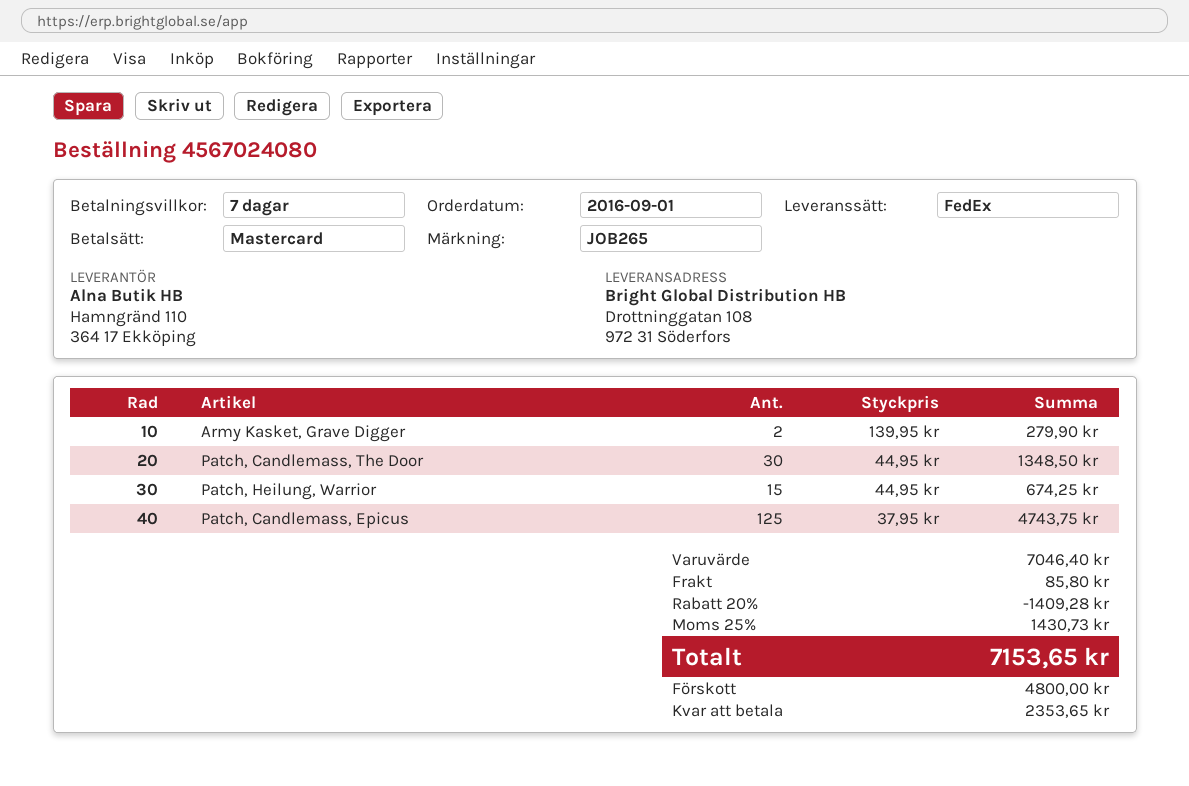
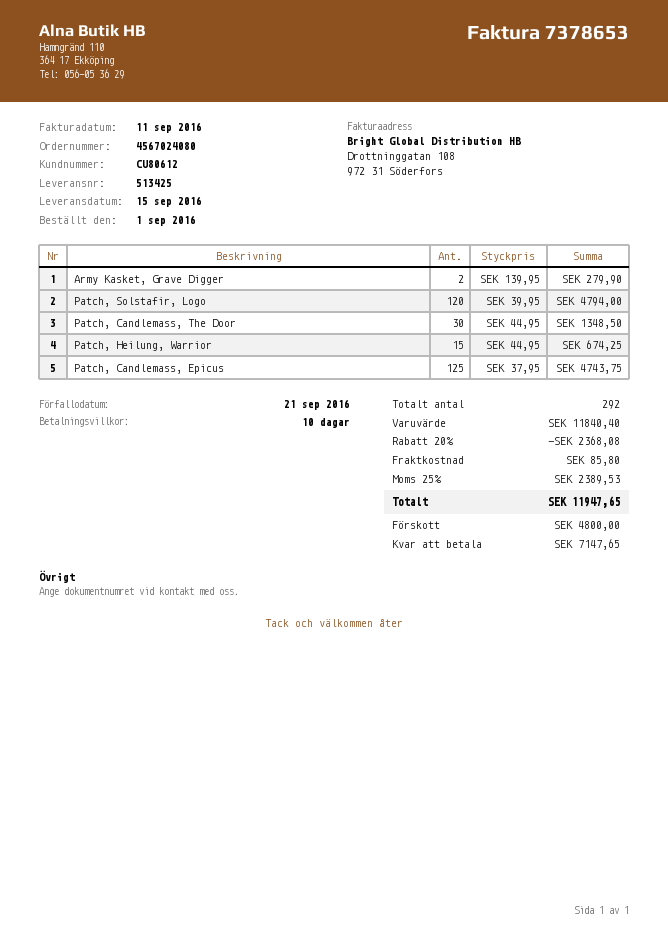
payment terms: 7 days -> 10 days
Patch, Solstafir, Logo: none -> 120 x 39.95 = 4794.00
subtotal: 7046.40 -> 11840.40
discount: 20% = 1409.28 -> 20% = 2368.08
tax: 25% = 1430.73 -> 25% = 2389.53
total: 7153.65 -> 11947.65
balance: 2353.65 -> 7147.65

